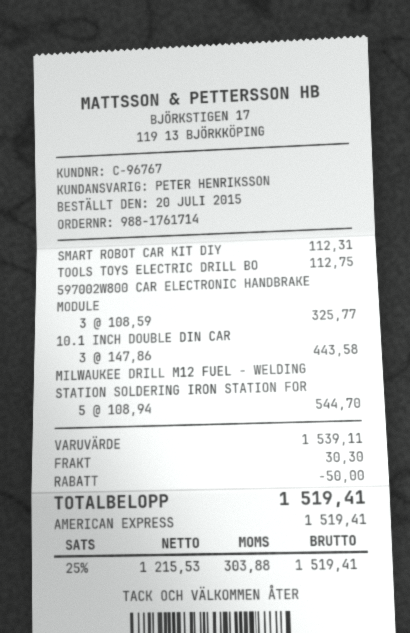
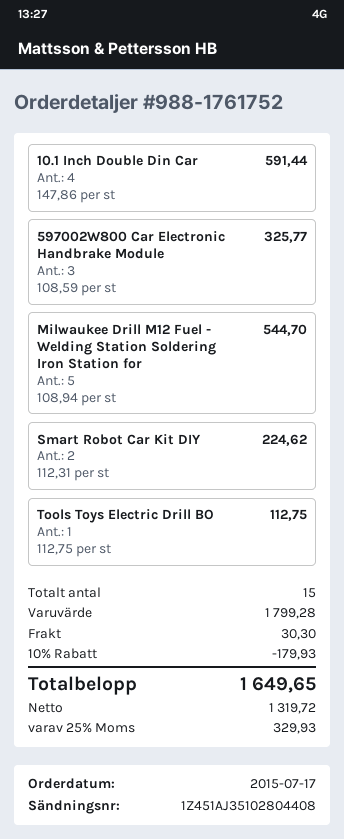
order number: 988-1761714 -> 988-1761752
order date: 2015-07-20 -> 2015-07-17
SMART ROBOT CAR KIT DIY: 1 x 112.31 = 112.31 -> 2 x 112.31 = 224.62
10.1 INCH DOUBLE DIN CAR: 3 x 147.86 = 443.58 -> 4 x 147.86 = 591.44
subtotal: 1539.11 -> 1799.28
discount: 50.00 -> 179.93
net: 1215.53 -> 1319.72
tax: 25% = 303.88 -> 25% = 329.93
total: 1519.41 -> 1649.65

